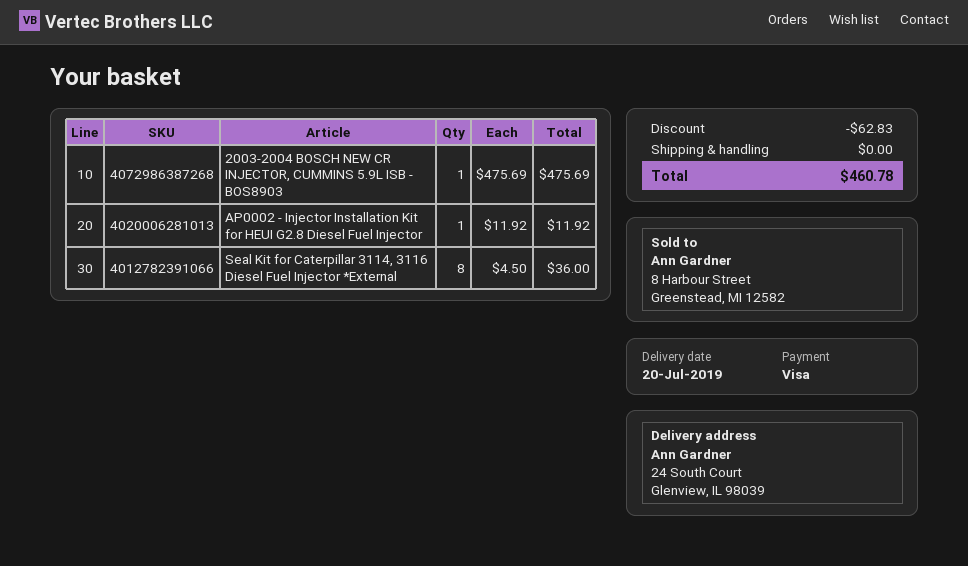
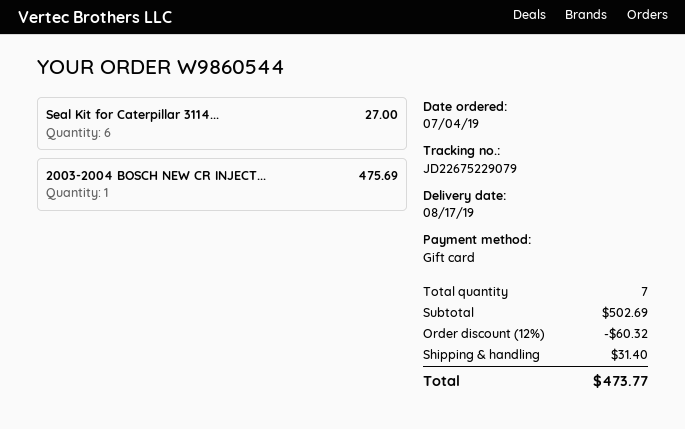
delivery date: 2019-07-20 -> 2019-08-17
payment method: Visa -> gift card
AP0002 - Injector Installation Kit for HEUI G2.8 Diesel Fuel Injector: 1 for 11.92 -> none
Seal Kit for Caterpillar 3114, 3116 Diesel Fuel Injector *External: 8 for 36.00 -> 6 for 27.00
discount: 62.83 -> 60.32
shipping: 0.00 -> 31.40
total: 460.78 -> 473.77

